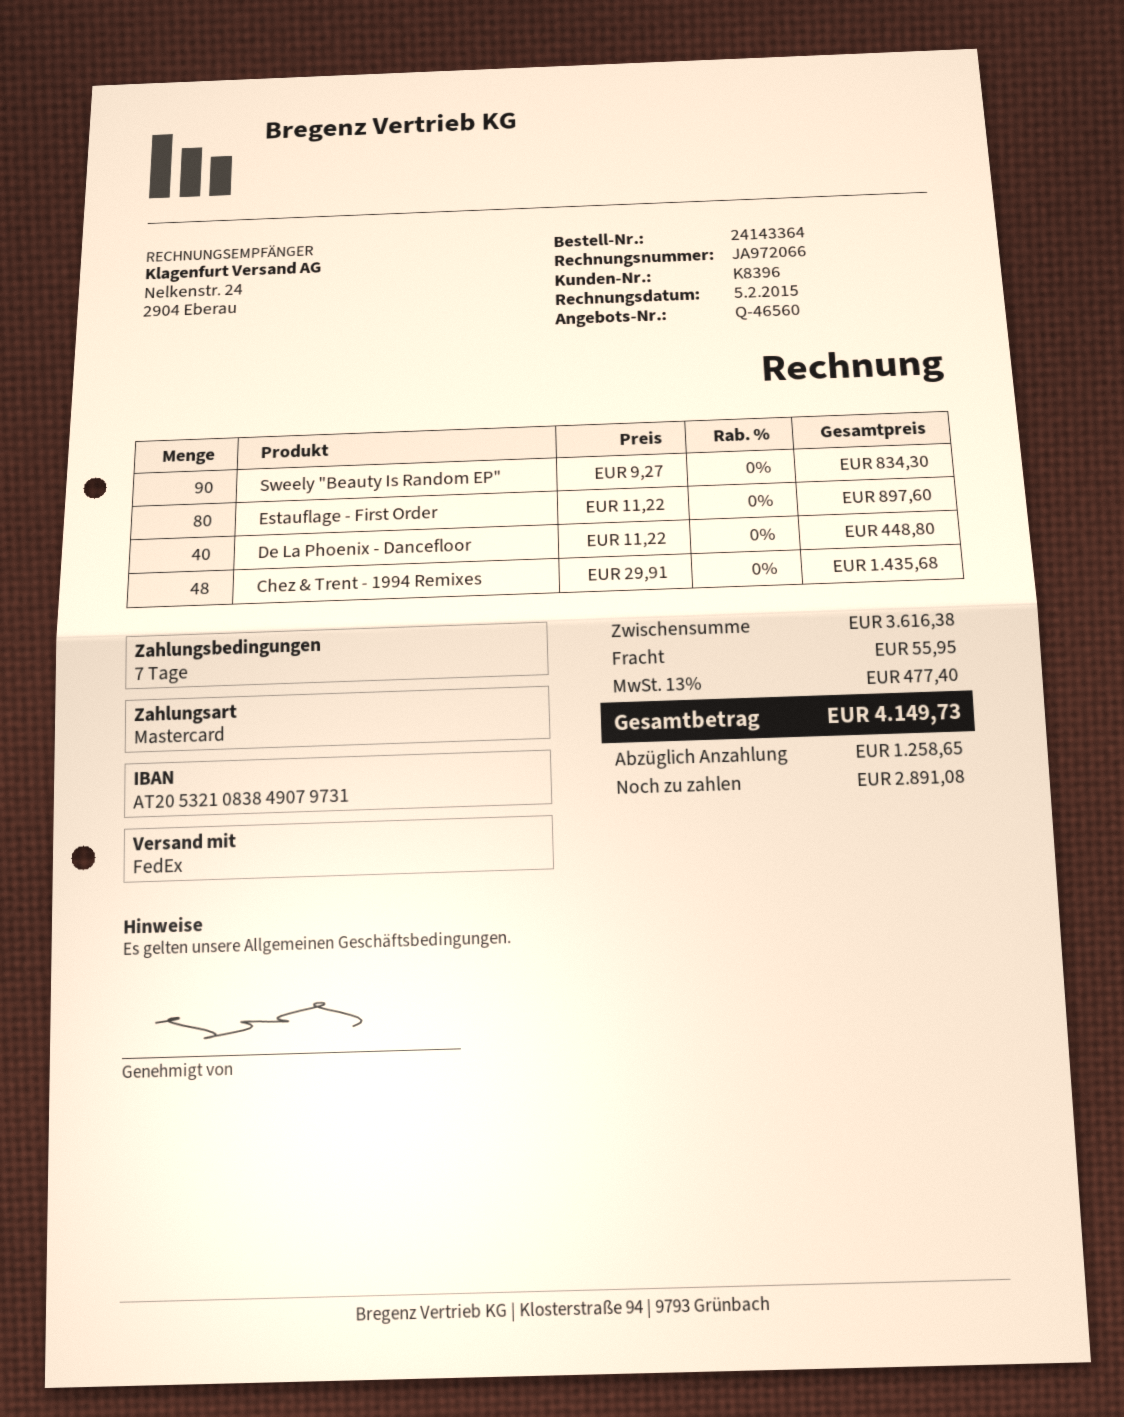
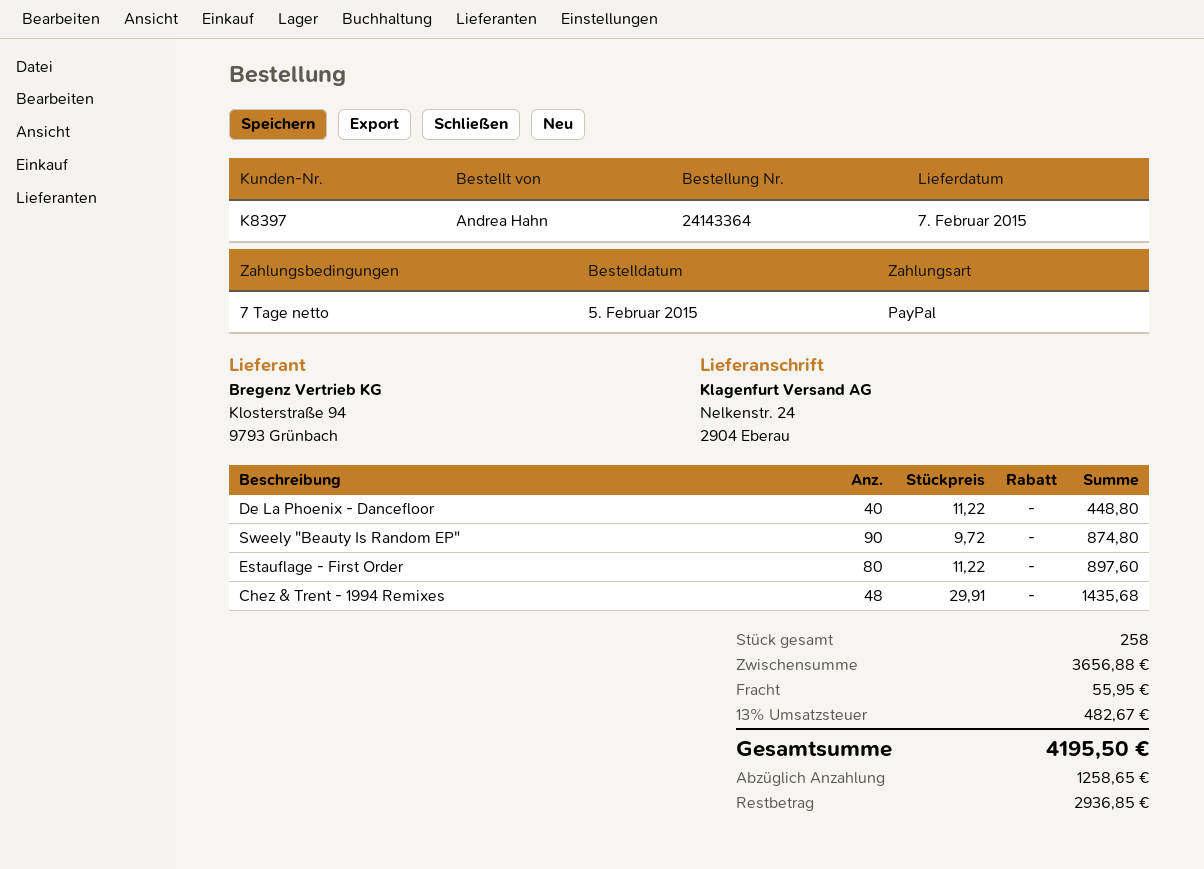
customer number: K8396 -> K8397
payment method: Mastercard -> PayPal
Sweely "Beauty Is Random EP": 90 x 9.27 = 834.30 -> 90 x 9.72 = 874.80
subtotal: 3616.38 -> 3656.88
tax: 13% = 477.40 -> 13% = 482.67
total: 4149.73 -> 4195.50
balance: 2891.08 -> 2936.85

